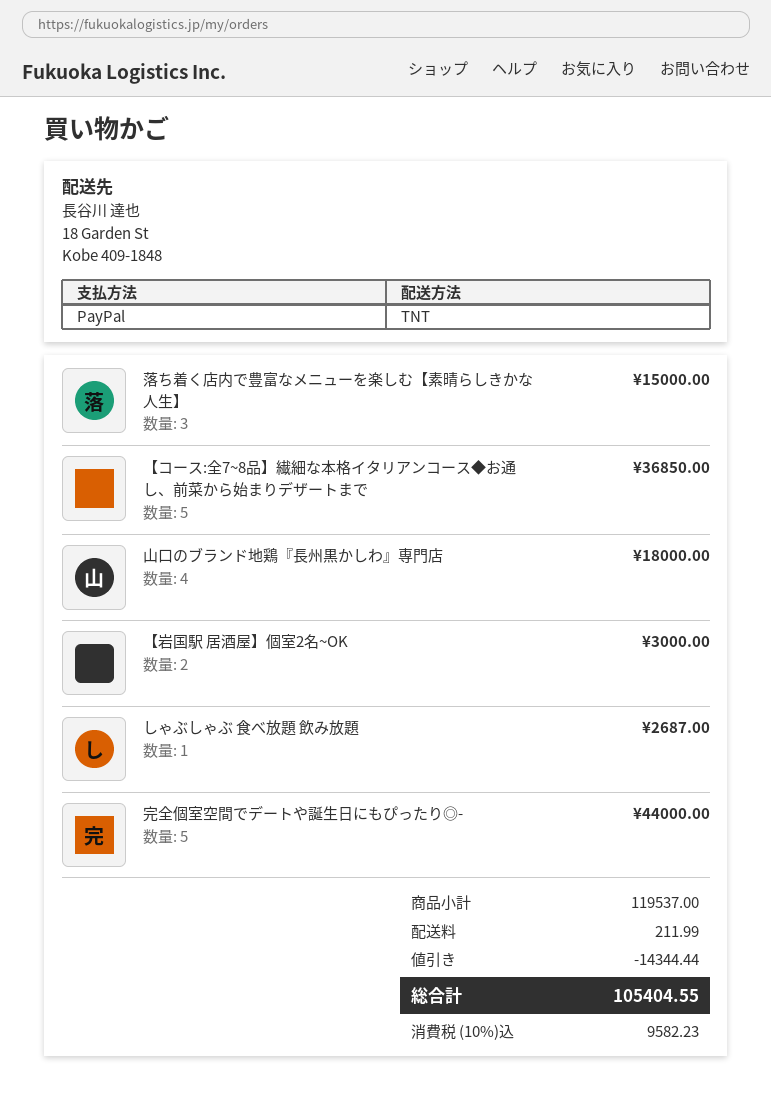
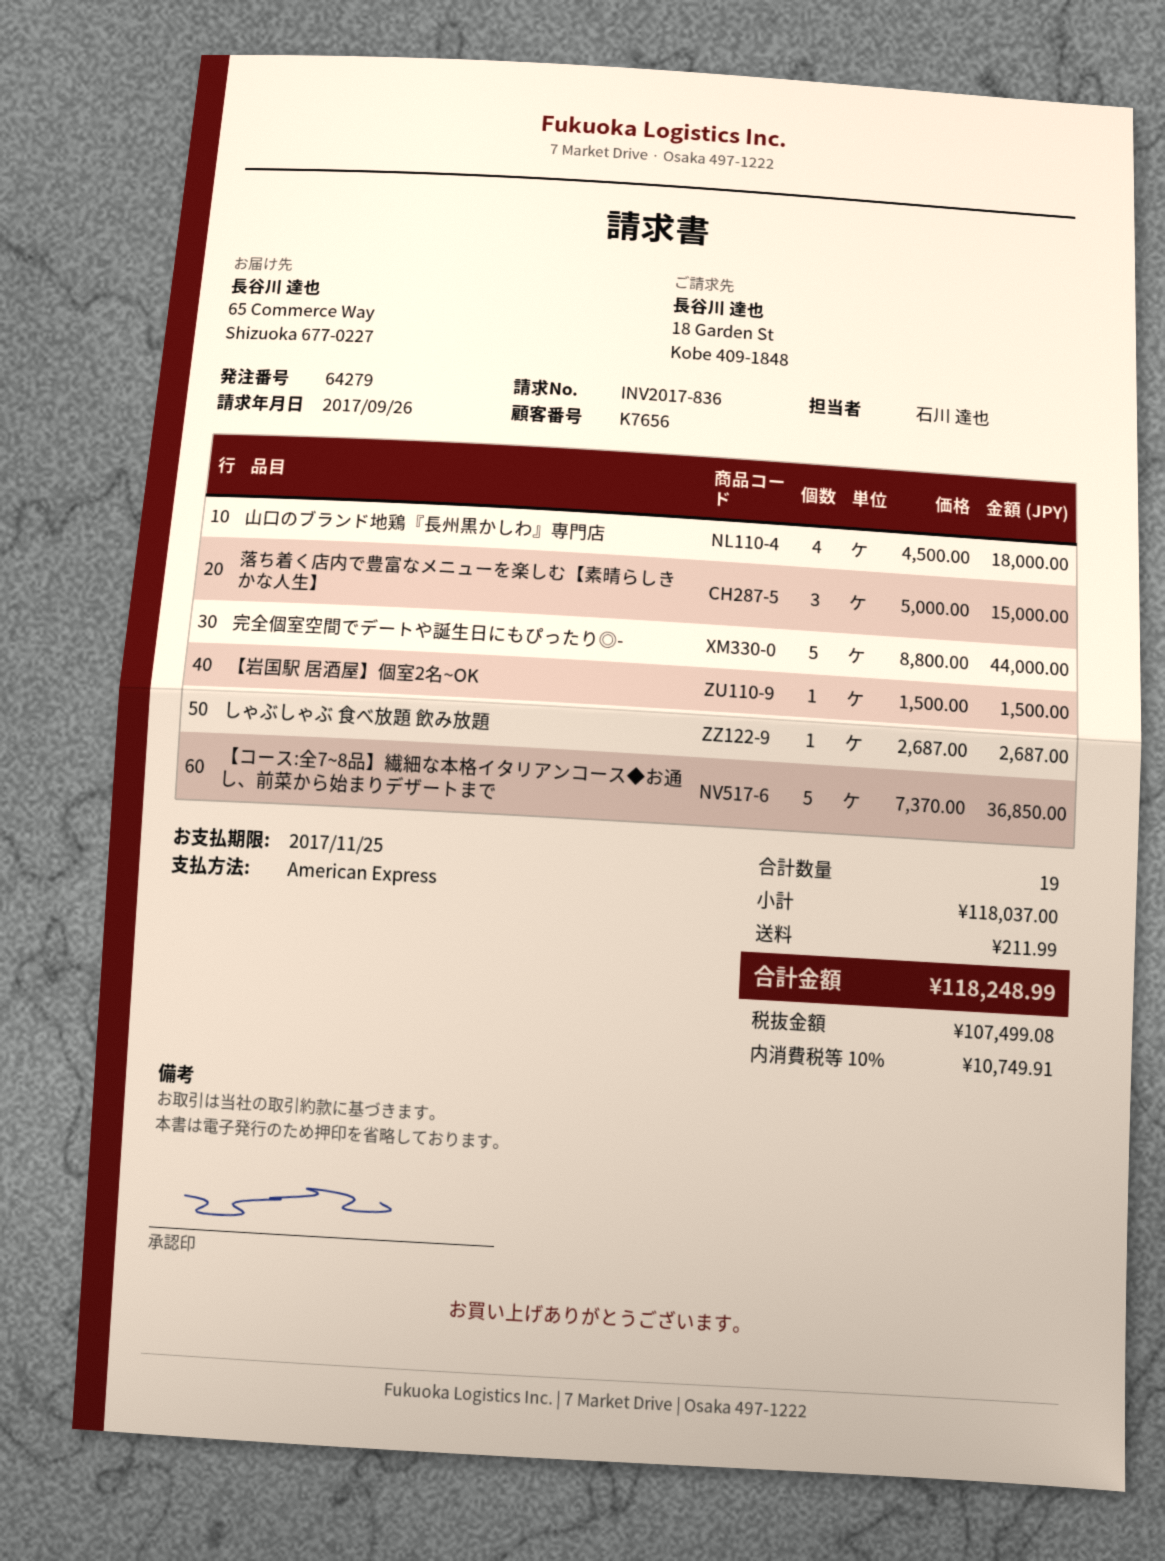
payment method: PayPal -> American Express
ship to: 18 Garden St, Kobe 409-1848 -> 65 Commerce Way, Shizuoka 677-0227
【岩国駅 居酒屋】個室2名~OK: 2 for 3000.00 -> 1 for 1500.00
subtotal: 119537.00 -> 118037.00
discount: 14344.44 -> none
tax: 10% = 9582.23 -> 10% = 10749.91
total: 105404.55 -> 118248.99

